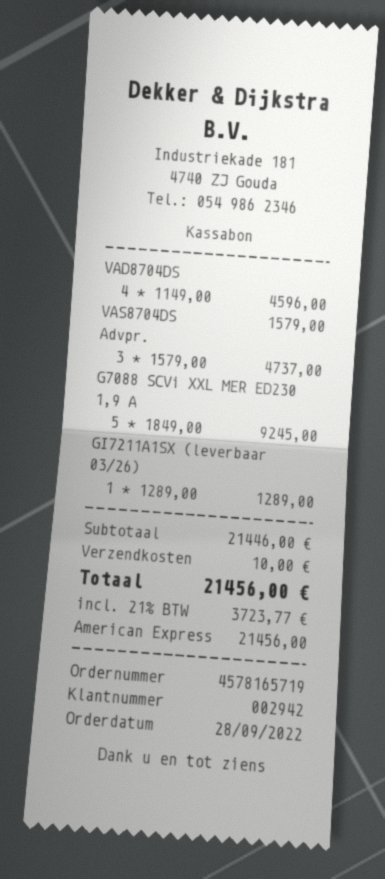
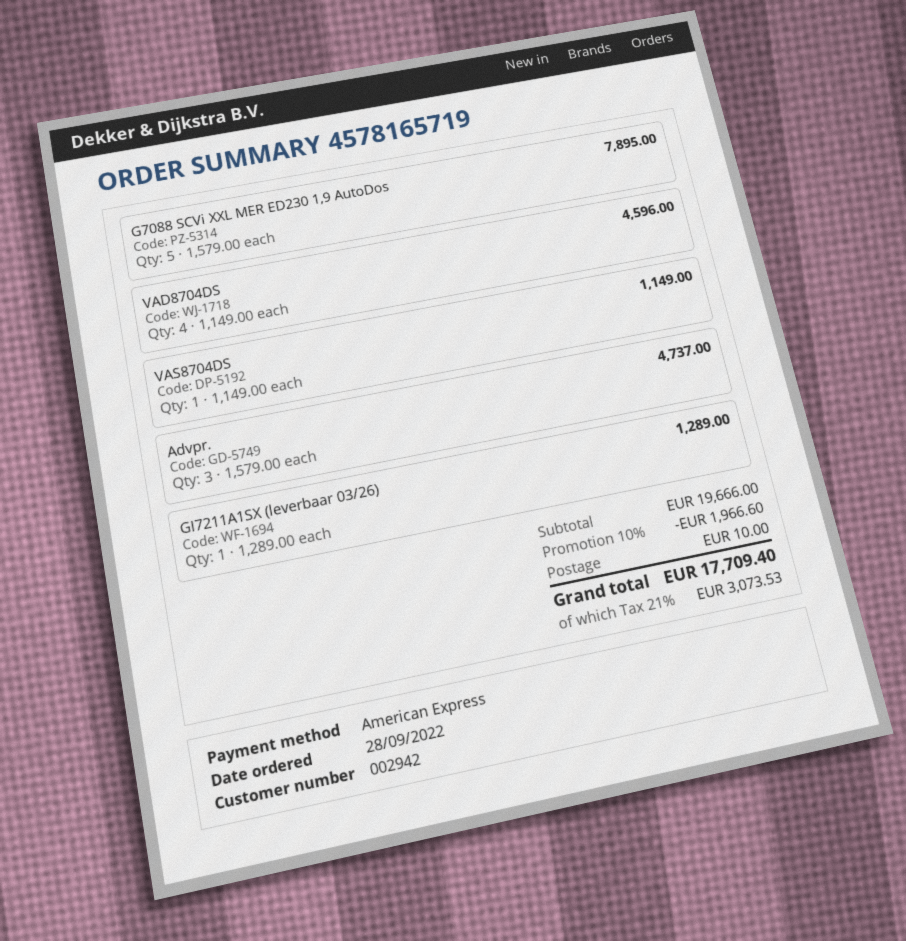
VAS8704DS: 1 x 1579.00 = 1579.00 -> 1 x 1149.00 = 1149.00
G7088 SCVi XXL MER ED230 1,9 A: 5 x 1849.00 = 9245.00 -> 5 x 1579.00 = 7895.00
subtotal: 21446.00 -> 19666.00
discount: none -> 10% = 1966.60
tax: 21% = 3723.77 -> 21% = 3073.53
total: 21456.00 -> 17709.40

